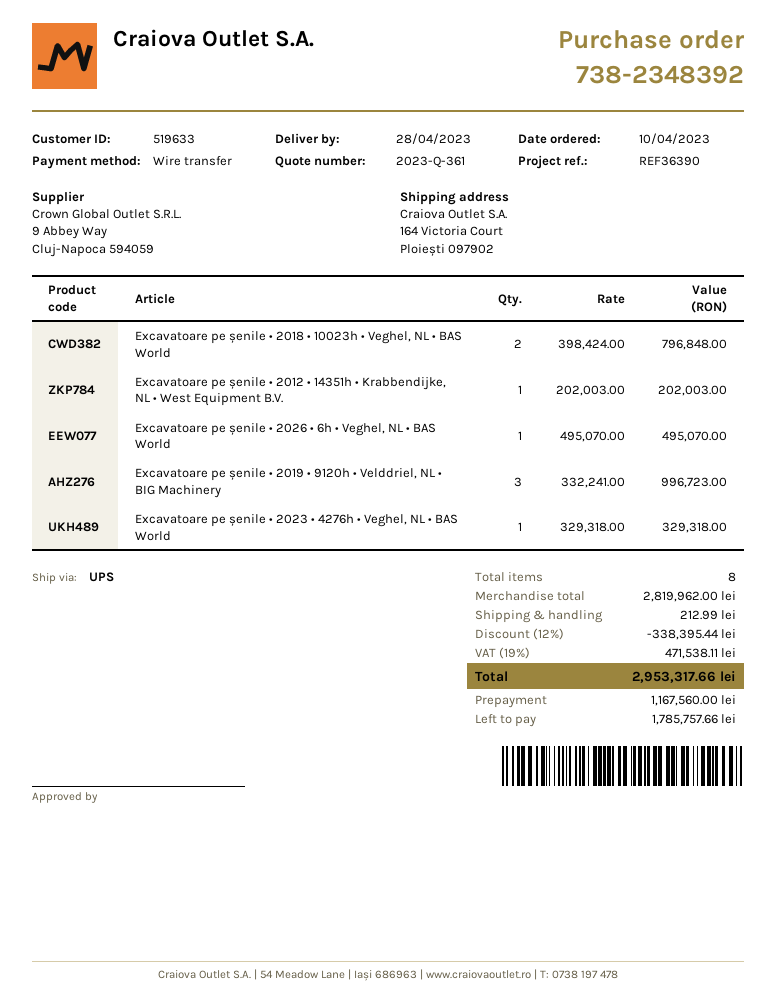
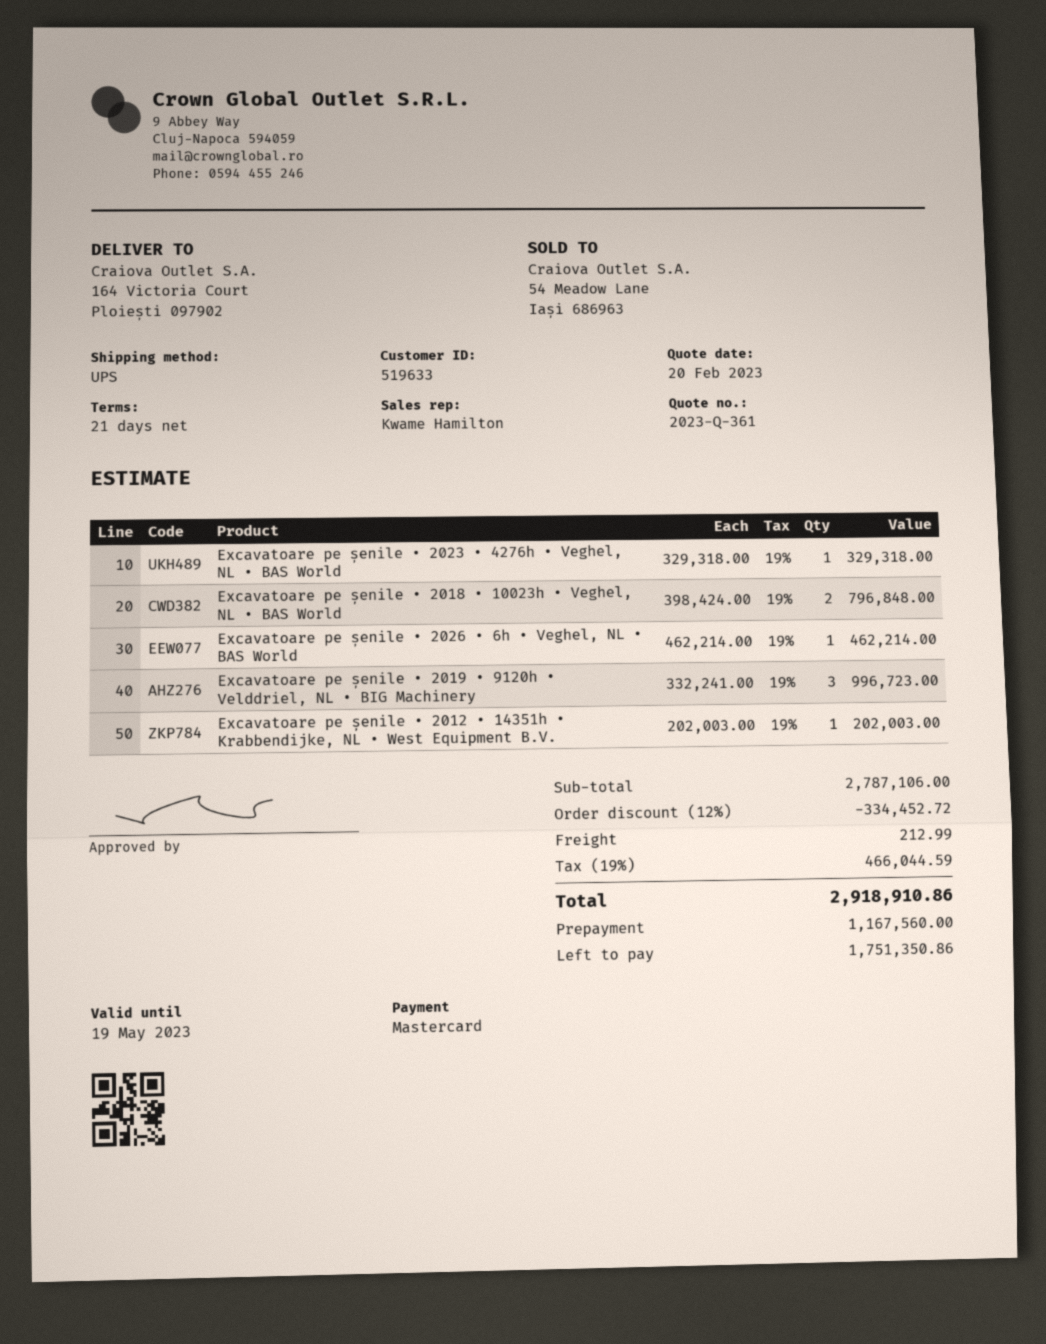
payment method: bank transfer -> Mastercard
Excavatoare pe șenile • 2026 • 6h • Veghel, NL • BAS World: 1 x 495070.00 = 495070.00 -> 1 x 462214.00 = 462214.00
subtotal: 2819962.00 -> 2787106.00
discount: 12% = 338395.44 -> 12% = 334452.72
tax: 19% = 471538.11 -> 19% = 466044.59
total: 2953317.66 -> 2918910.86
balance: 1785757.66 -> 1751350.86

